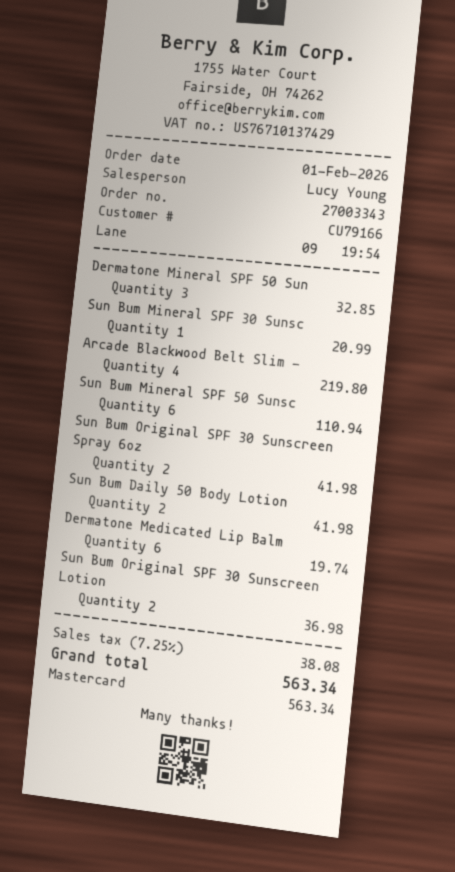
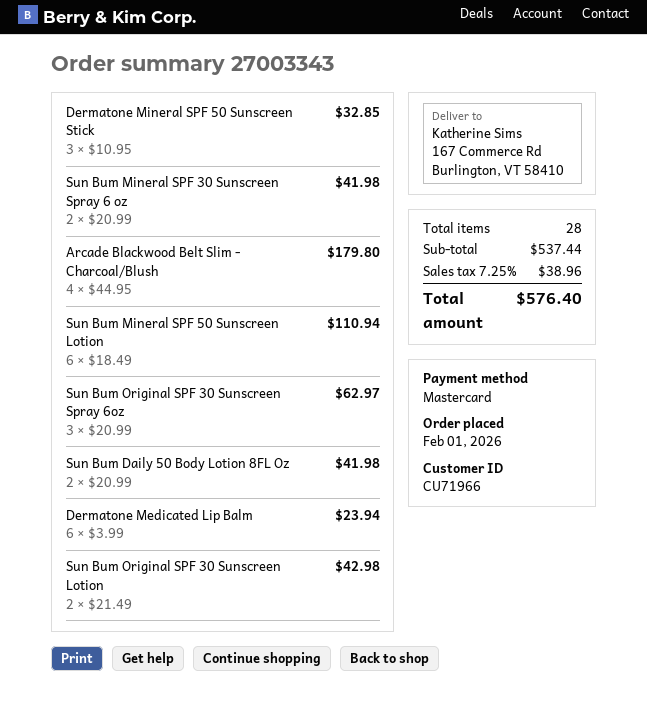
customer number: CU79166 -> CU71966
Sun Bum Mineral SPF 30 Sunsc: 1 for 20.99 -> 2 for 41.98
Arcade Blackwood Belt Slim -: 4 for 219.80 -> 4 for 179.80
Sun Bum Original SPF 30 Sunscreen Spray 6oz: 2 for 41.98 -> 3 for 62.97
Dermatone Medicated Lip Balm: 6 for 19.74 -> 6 for 23.94
Sun Bum Original SPF 30 Sunscreen Lotion: 2 for 36.98 -> 2 for 42.98
tax: 7.25% = 38.08 -> 7.25% = 38.96
total: 563.34 -> 576.40

